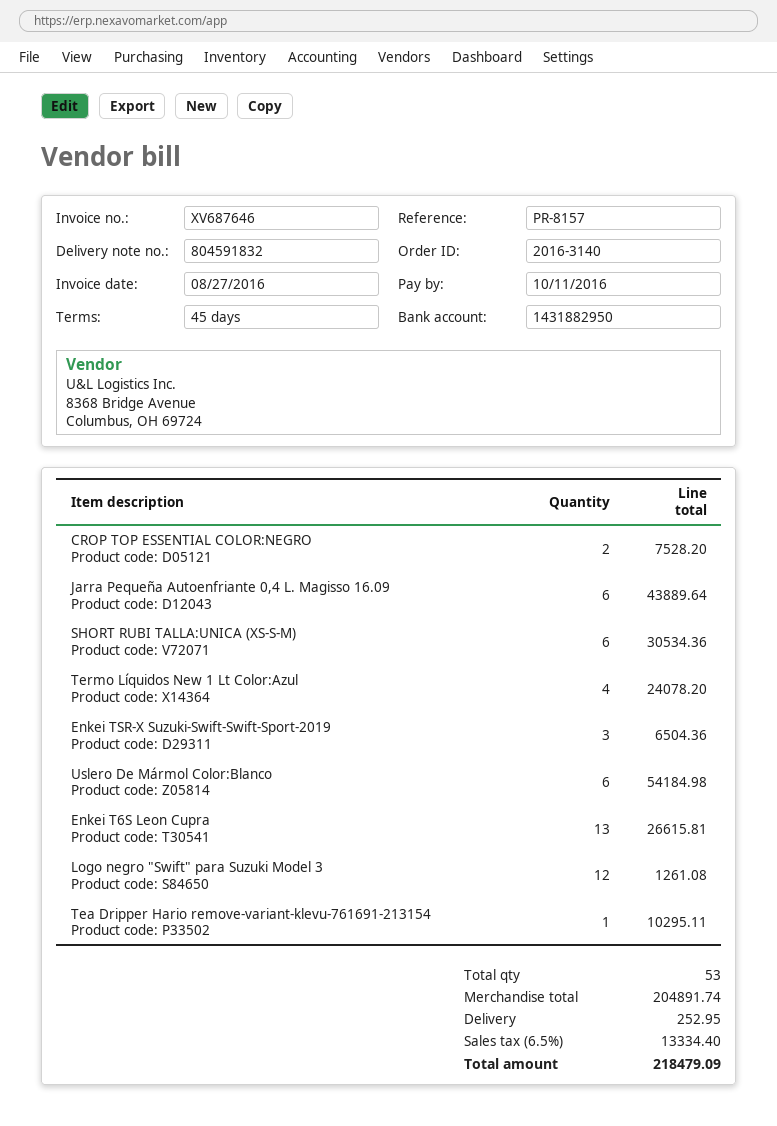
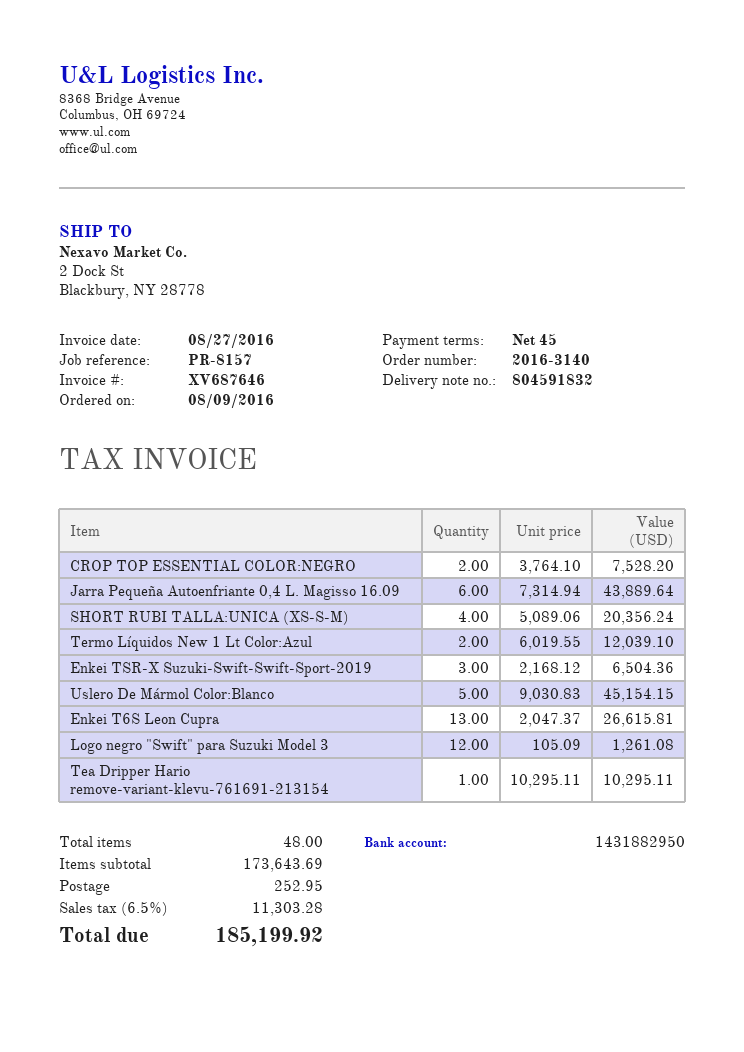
SHORT RUBI TALLA:UNICA (XS-S-M): 6 for 30534.36 -> 4 for 20356.24
Termo Líquidos New 1 Lt Color:Azul: 4 for 24078.20 -> 2 for 12039.10
Uslero De Mármol Color:Blanco: 6 for 54184.98 -> 5 for 45154.15
total quantity: 53 -> 48
subtotal: 204891.74 -> 173643.69
tax: 6.5% = 13334.40 -> 6.5% = 11303.28
total: 218479.09 -> 185199.92

